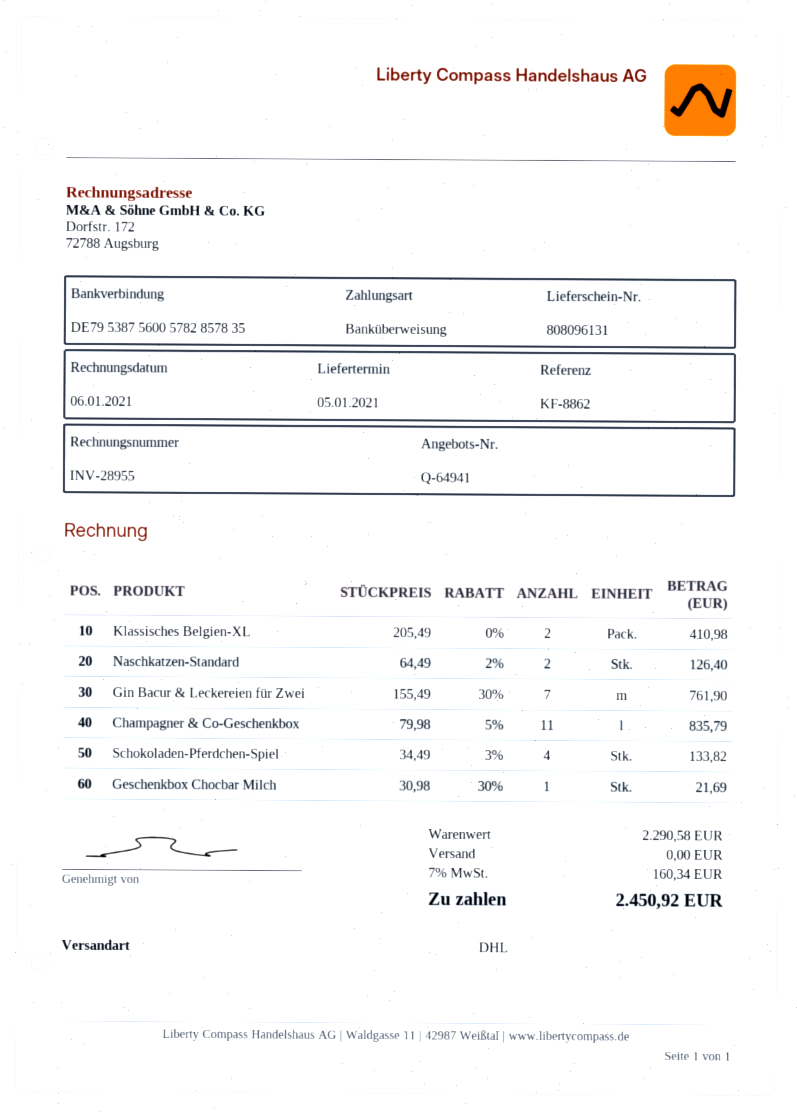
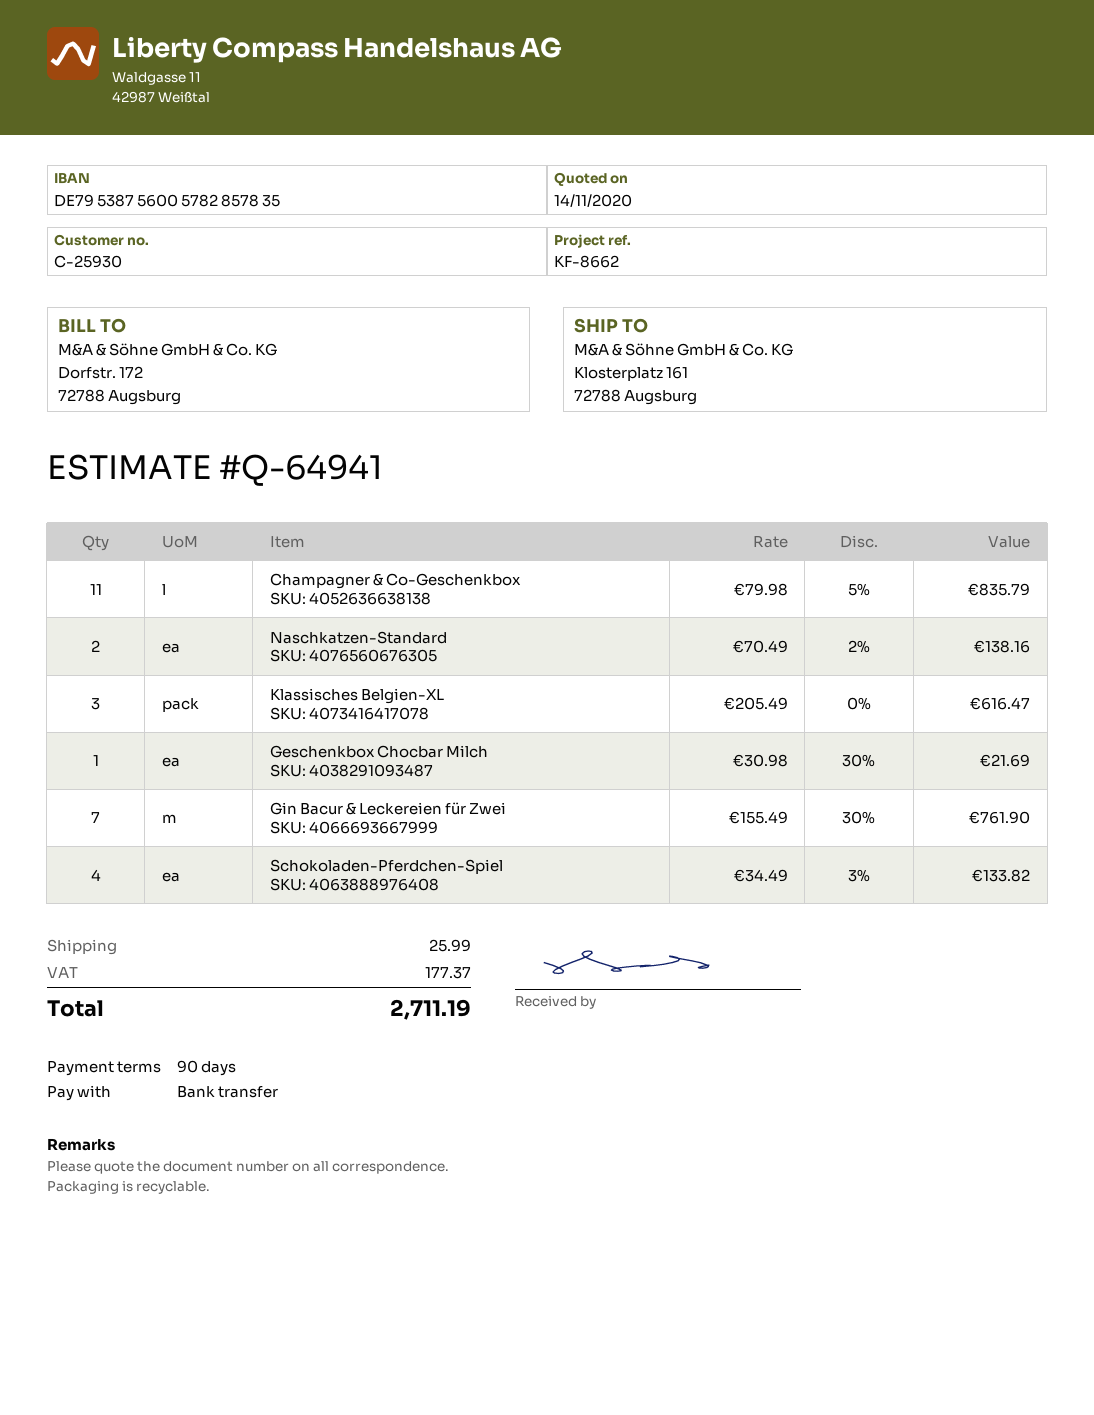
reference: KF-8862 -> KF-8662
Klassisches Belgien-XL: 2 x 205.49 = 410.98 -> 3 x 205.49 = 616.47
Naschkatzen-Standard: 2 x 64.49 - 2% = 126.40 -> 2 x 70.49 - 2% = 138.16
shipping: 0.00 -> 25.99
tax: 160.34 -> 177.37
total: 2450.92 -> 2711.19

